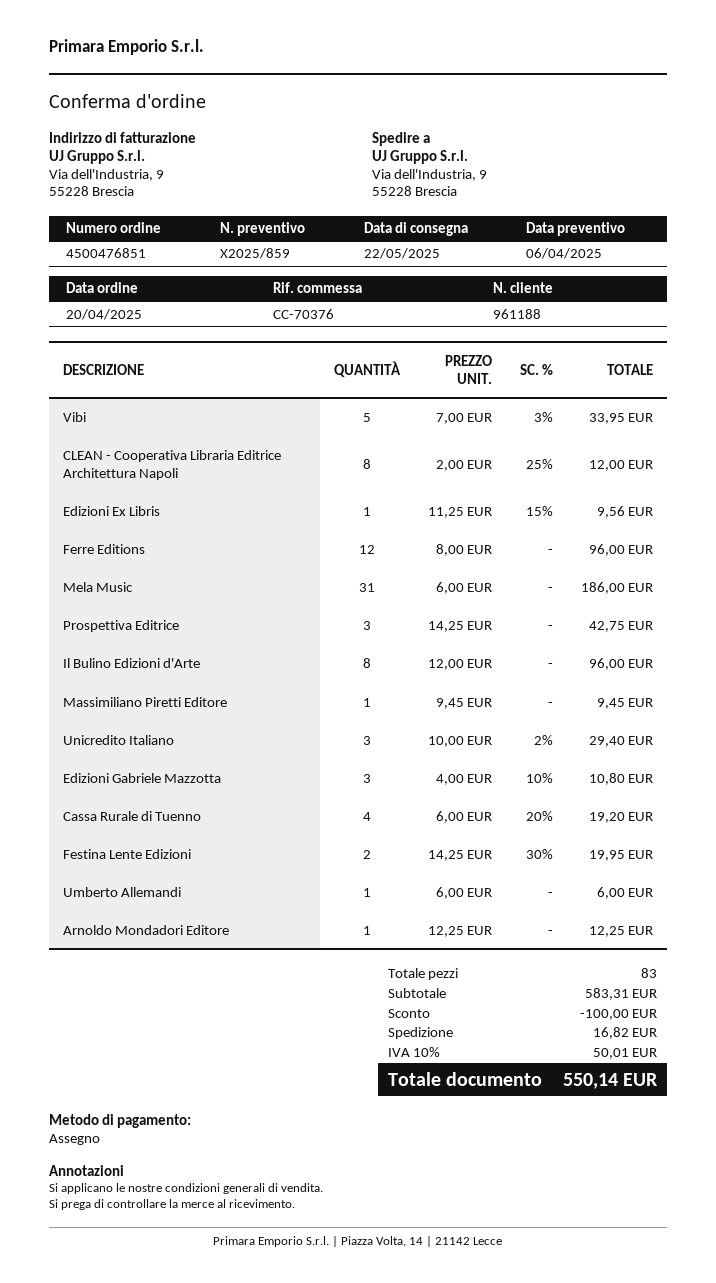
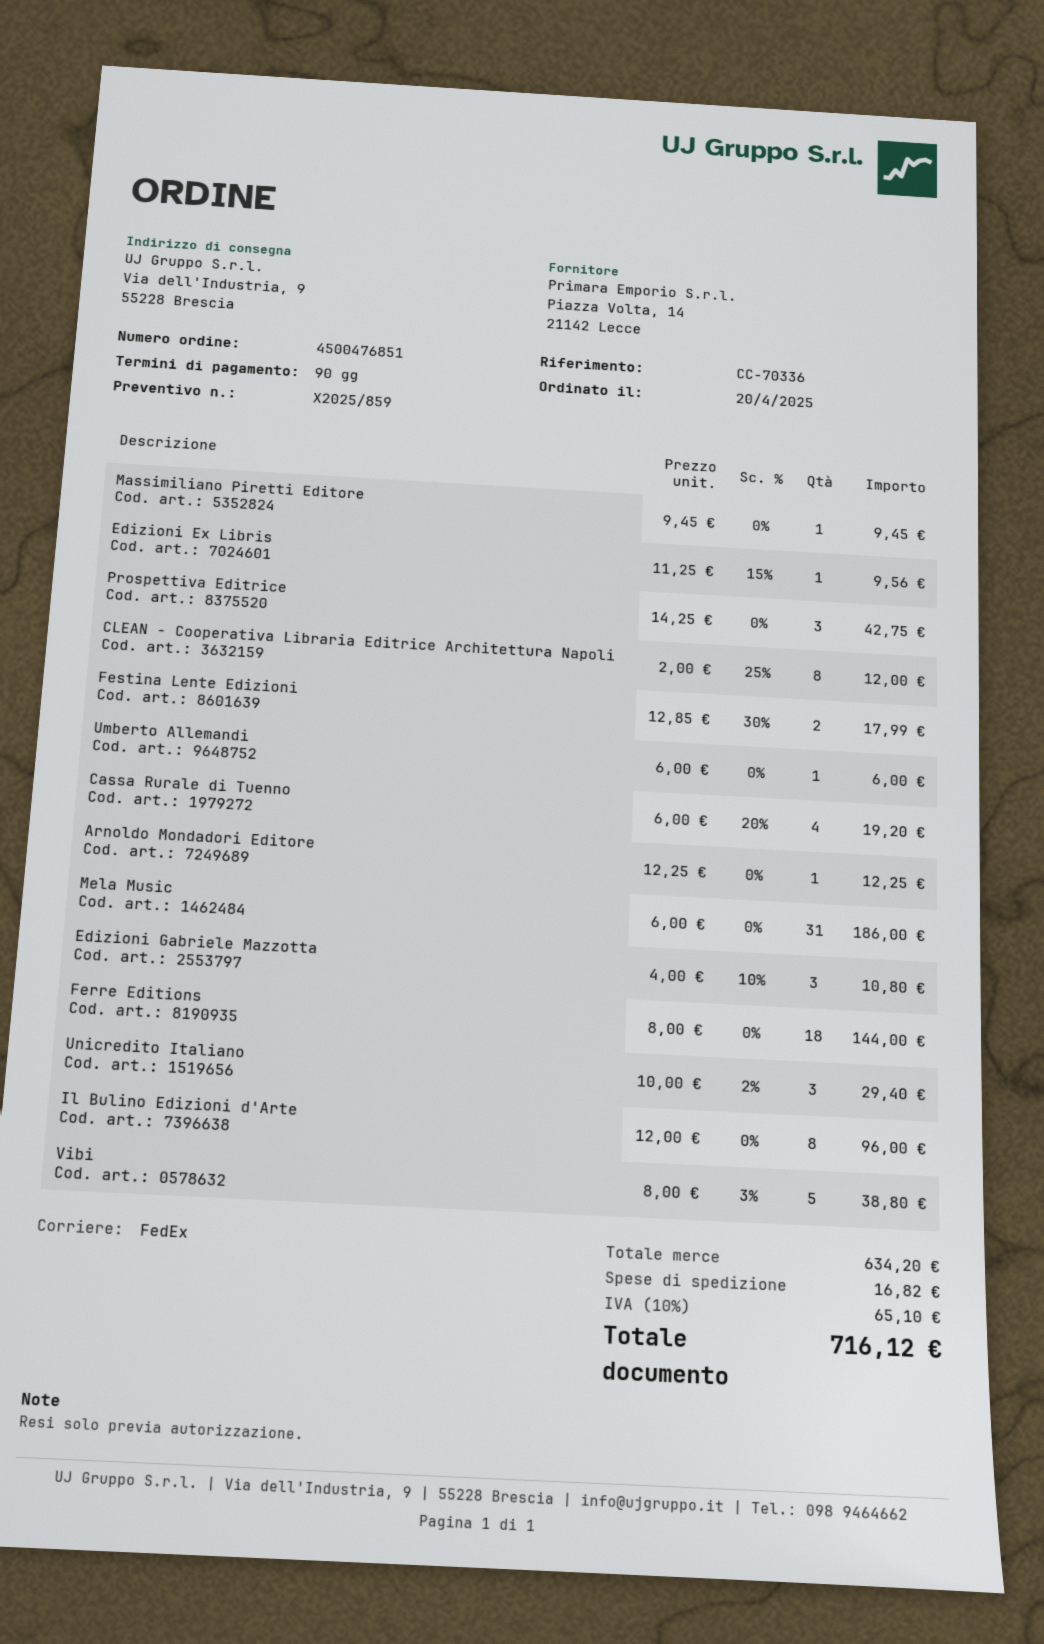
reference: CC-70376 -> CC-70336
Vibi: 5 x 7.00 - 3% = 33.95 -> 5 x 8.00 - 3% = 38.80
Ferre Editions: 12 x 8.00 = 96.00 -> 18 x 8.00 = 144.00
Festina Lente Edizioni: 2 x 14.25 - 30% = 19.95 -> 2 x 12.85 - 30% = 17.99
subtotal: 583.31 -> 634.20
discount: 100.00 -> none
tax: 10% = 50.01 -> 10% = 65.10
total: 550.14 -> 716.12

